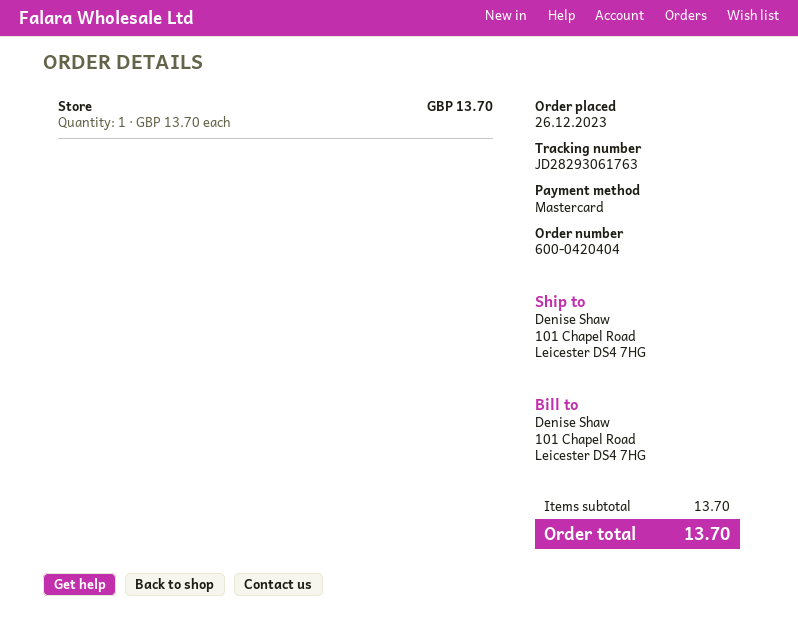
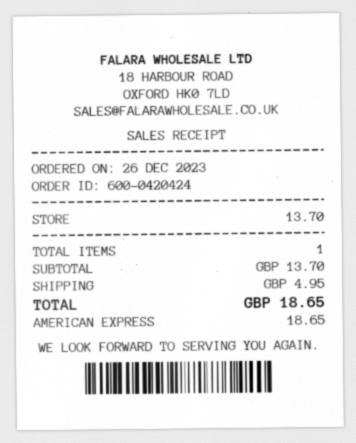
order number: 600-0420404 -> 600-0420424
payment method: Mastercard -> American Express
shipping: none -> 4.95
total: 13.70 -> 18.65

